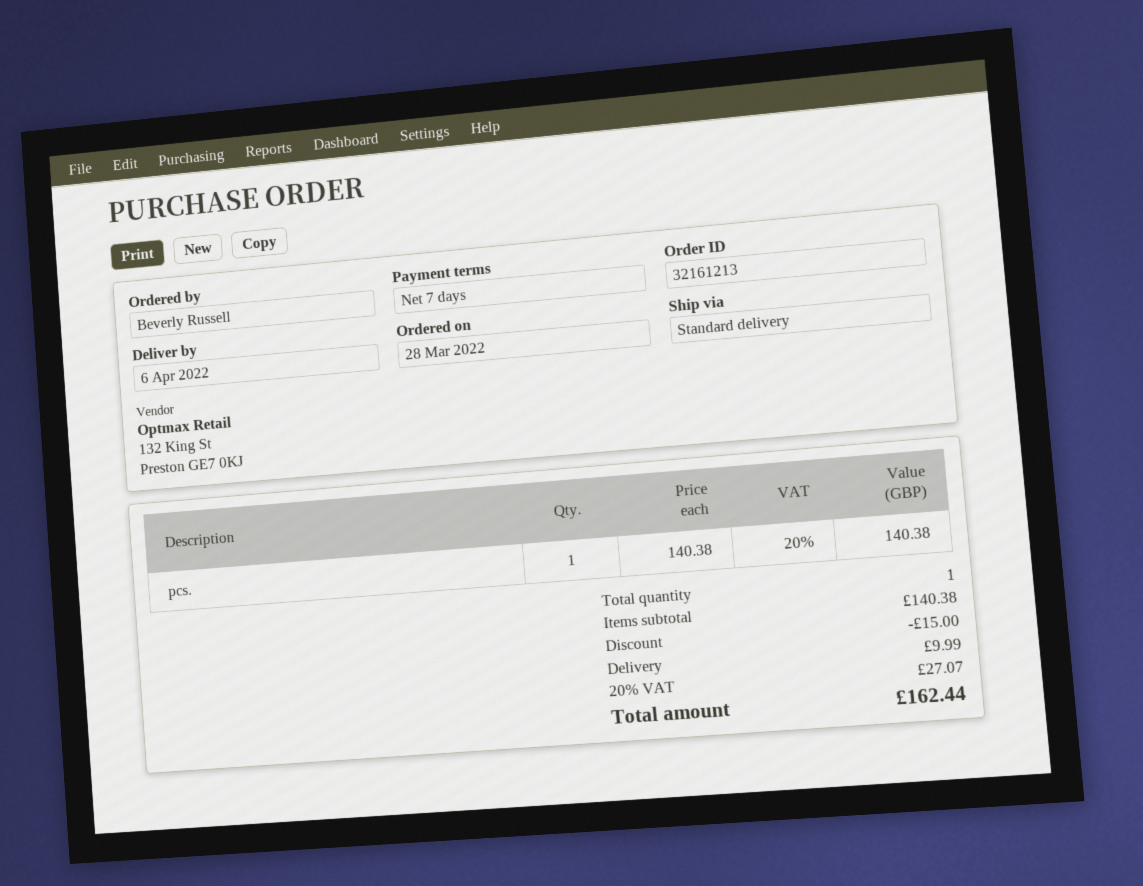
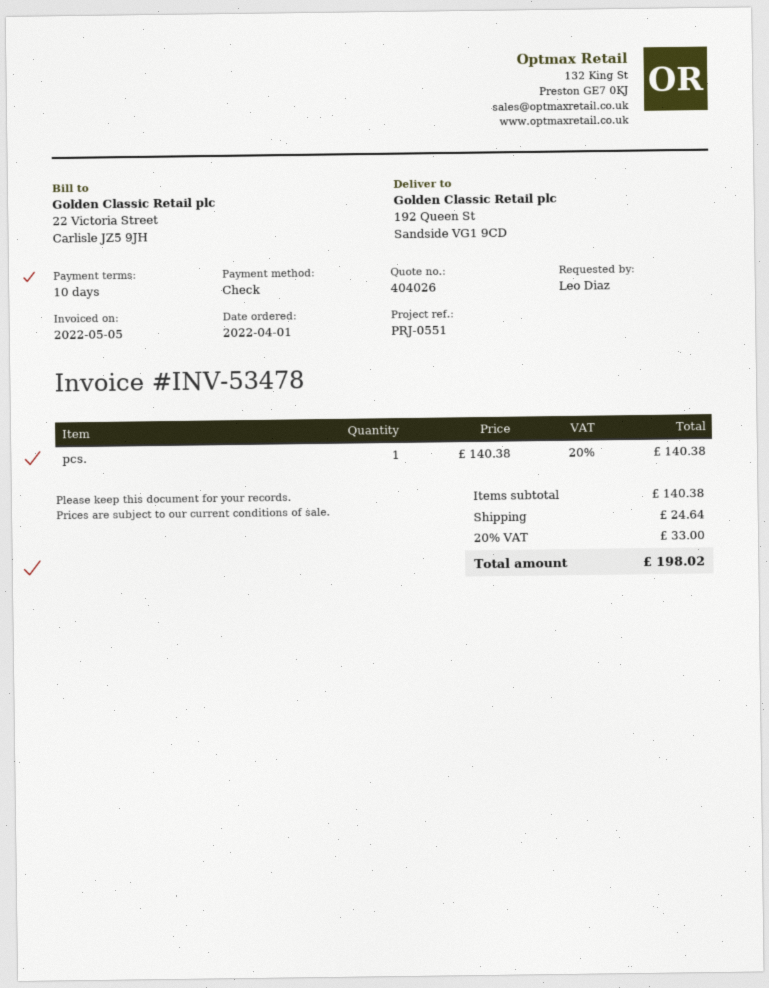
order date: 2022-03-28 -> 2022-04-01
payment terms: 7 days -> 10 days
ordered by: Beverly Russell -> Leo Diaz
discount: 15.00 -> none
shipping: 9.99 -> 24.64
tax: 20% = 27.07 -> 20% = 33.00
total: 162.44 -> 198.02

